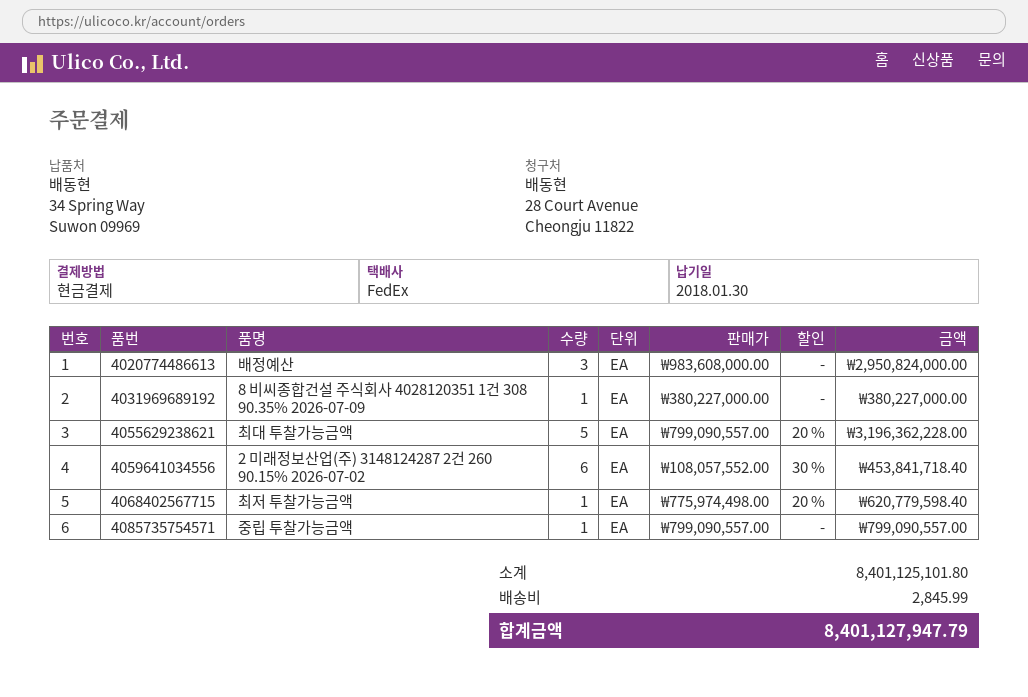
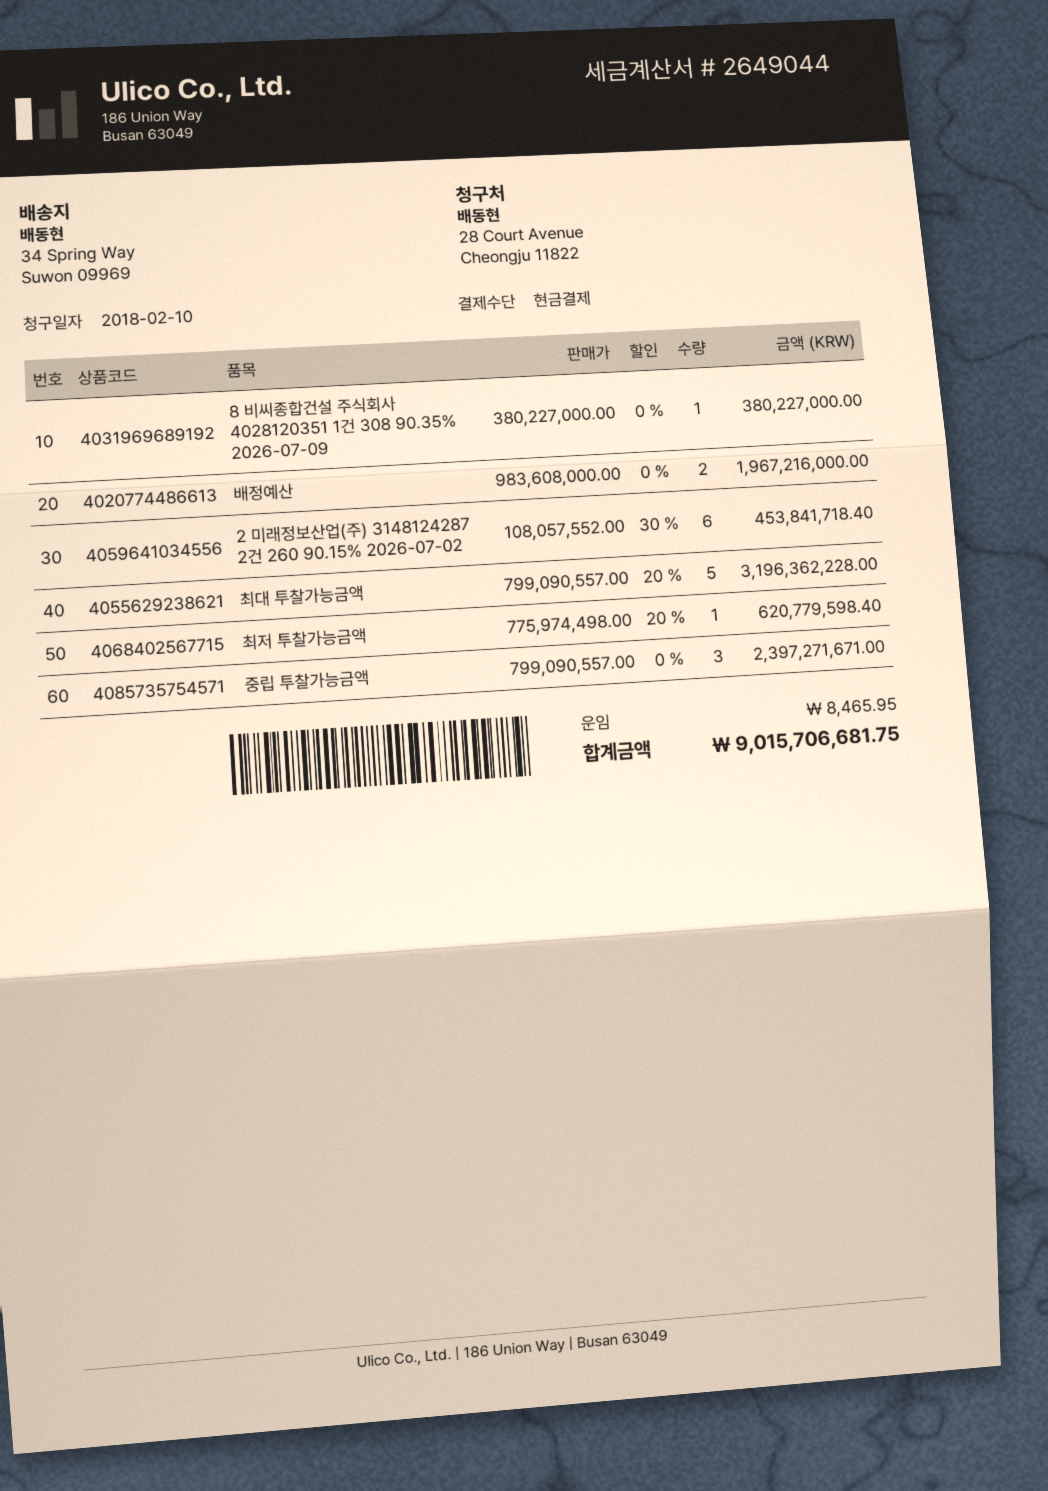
배정예산: 3 x 983608000.00 = 2950824000.00 -> 2 x 983608000.00 = 1967216000.00
중립 투찰가능금액: 1 x 799090557.00 = 799090557.00 -> 3 x 799090557.00 = 2397271671.00
shipping: 2845.99 -> 8465.95
total: 8401127947.79 -> 9015706681.75

